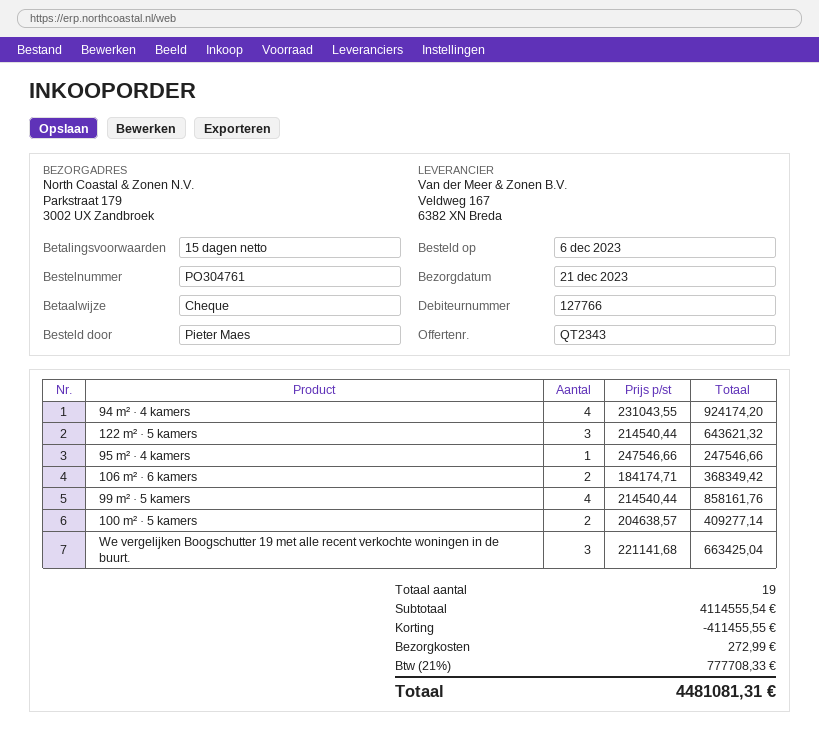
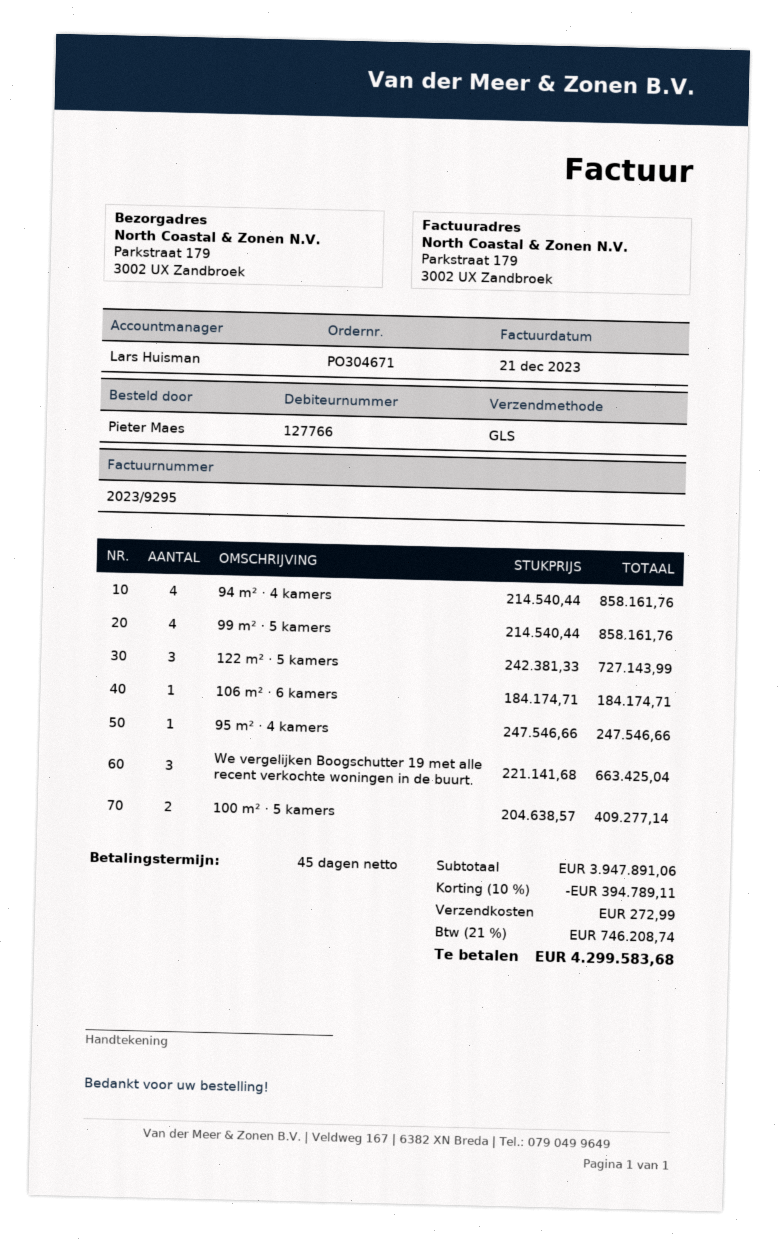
order number: PO304761 -> PO304671
payment terms: 15 days -> 45 days
94 m² · 4 kamers: 4 x 231043.55 = 924174.20 -> 4 x 214540.44 = 858161.76
122 m² · 5 kamers: 3 x 214540.44 = 643621.32 -> 3 x 242381.33 = 727143.99
106 m² · 6 kamers: 2 x 184174.71 = 368349.42 -> 1 x 184174.71 = 184174.71
subtotal: 4114555.54 -> 3947891.06
discount: 411455.55 -> 394789.11
tax: 21% = 777708.33 -> 21% = 746208.74
total: 4481081.31 -> 4299583.68

